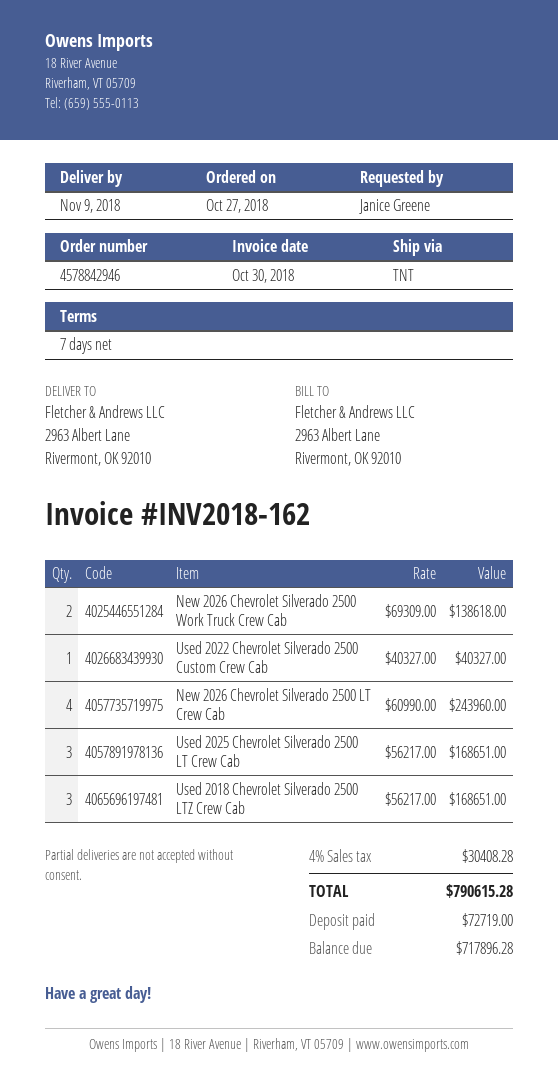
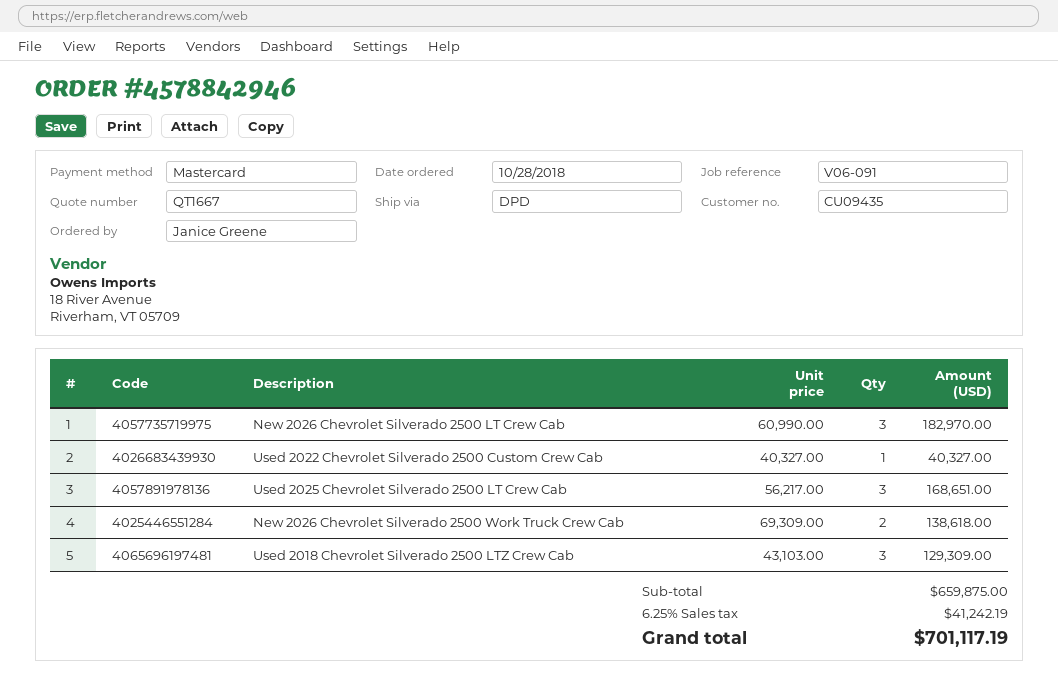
order date: 2018-10-27 -> 2018-10-28
shipping method: TNT -> DPD
New 2026 Chevrolet Silverado 2500 LT Crew Cab: 4 x 60990.00 = 243960.00 -> 3 x 60990.00 = 182970.00
Used 2018 Chevrolet Silverado 2500 LTZ Crew Cab: 3 x 56217.00 = 168651.00 -> 3 x 43103.00 = 129309.00
tax: 4% = 30408.28 -> 6.25% = 41242.19
total: 790615.28 -> 701117.19

